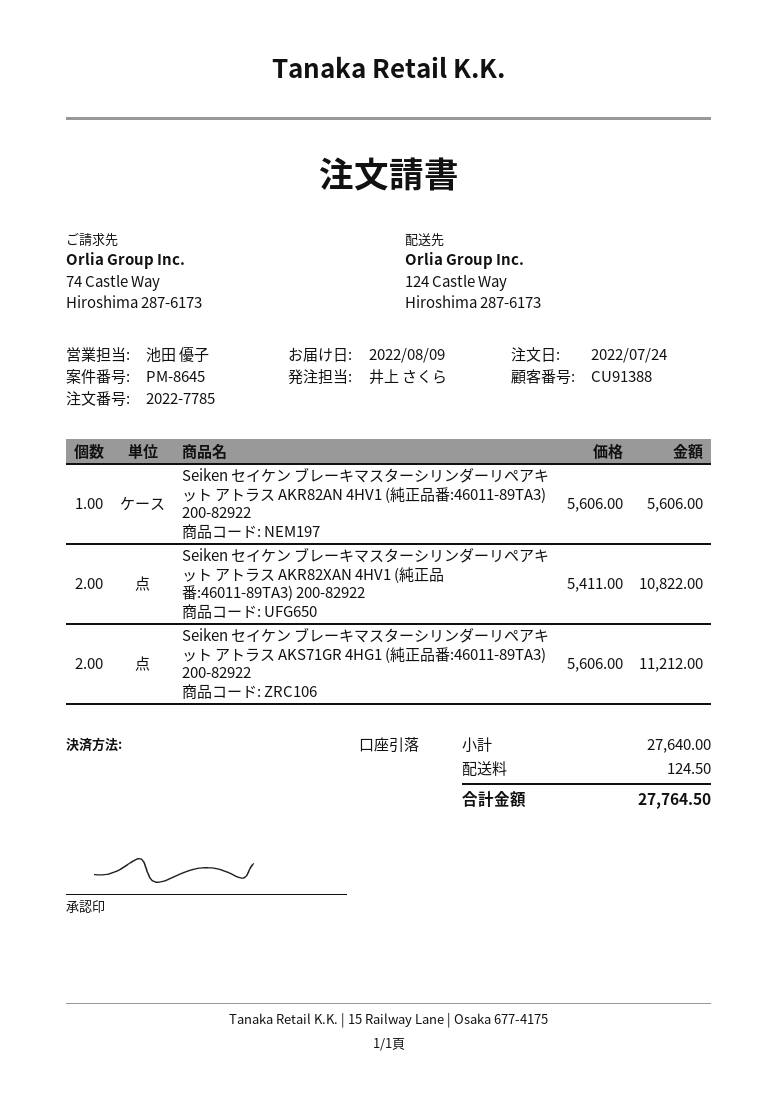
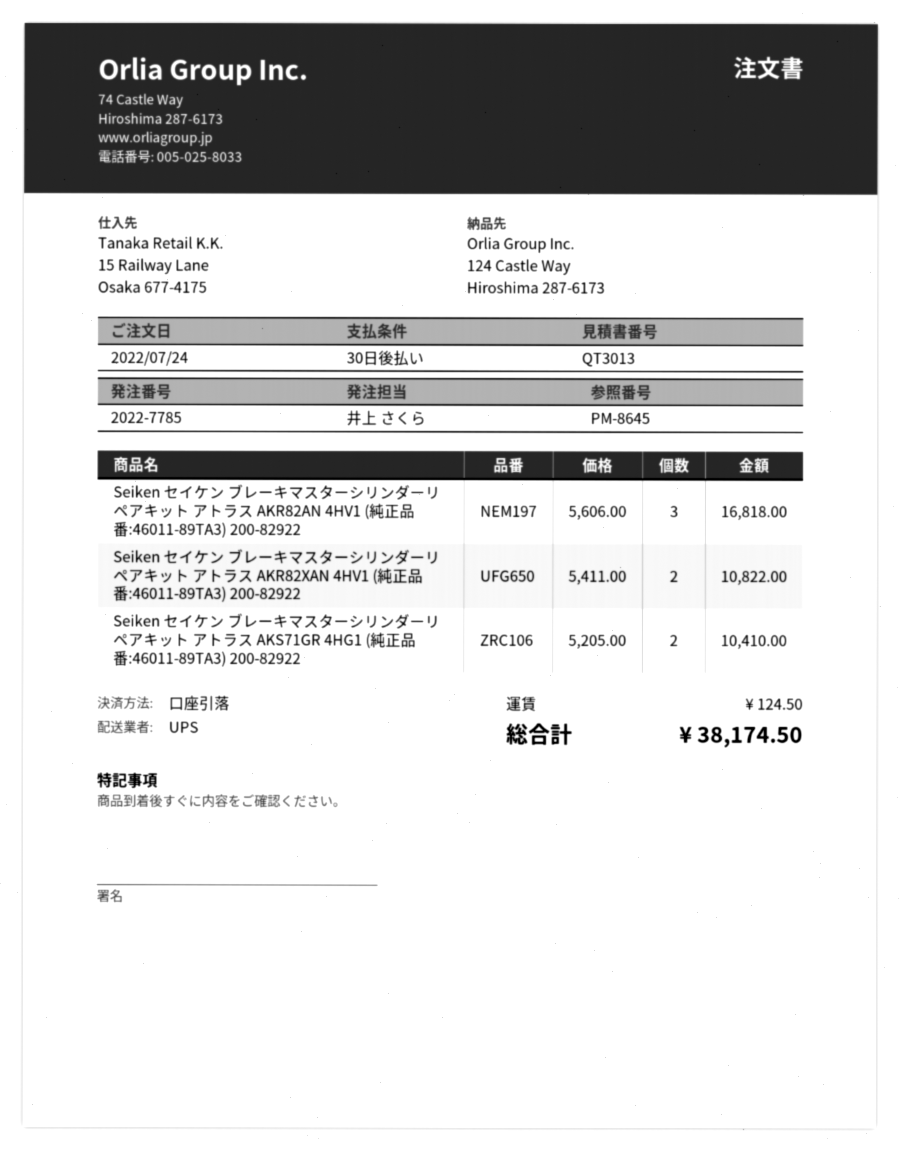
Seiken セイケン ブレーキマスターシリンダーリペアキット アトラス AKR82AN 4HV1 (純正品番:46011-89TA3) 200-82922: 1 x 5606.00 = 5606.00 -> 3 x 5606.00 = 16818.00
Seiken セイケン ブレーキマスターシリンダーリペアキット アトラス AKS71GR 4HG1 (純正品番:46011-89TA3) 200-82922: 2 x 5606.00 = 11212.00 -> 2 x 5205.00 = 10410.00
total: 27764.50 -> 38174.50

